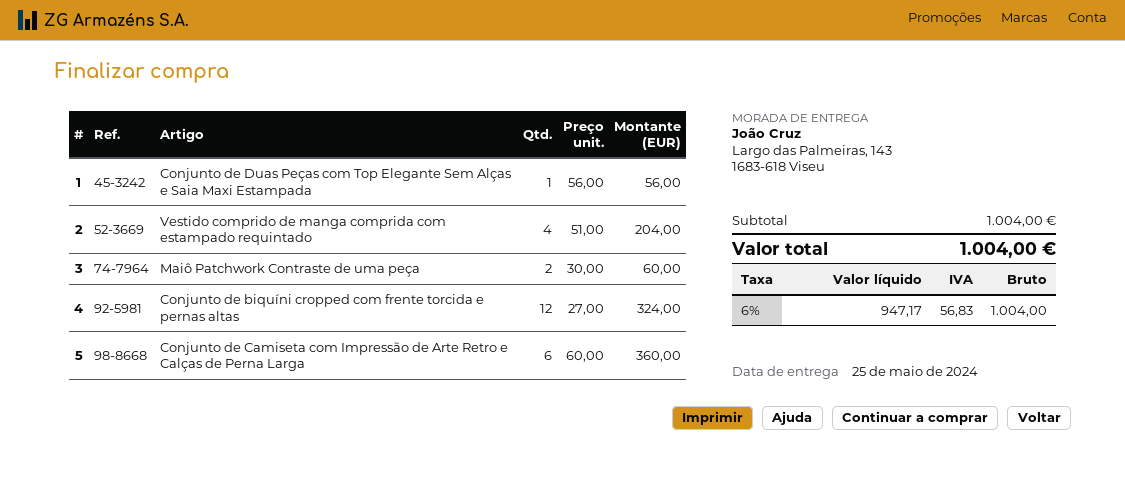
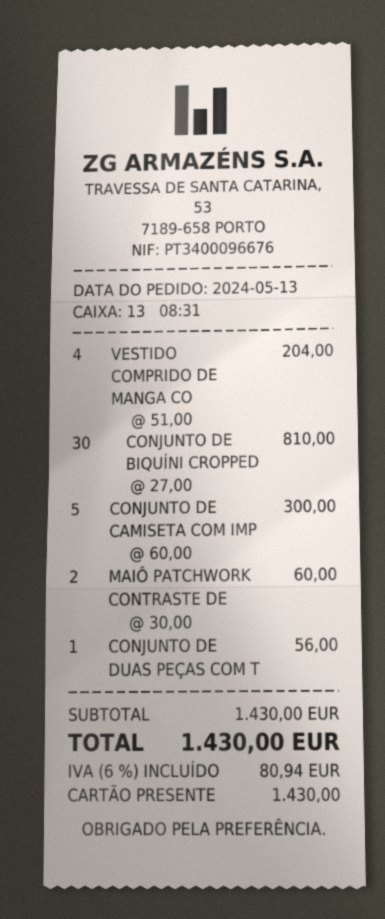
Conjunto de biquíni cropped com frente torcida e pernas altas: 12 x 27.00 = 324.00 -> 30 x 27.00 = 810.00
Conjunto de Camiseta com Impressão de Arte Retro e Calças de Perna Larga: 6 x 60.00 = 360.00 -> 5 x 60.00 = 300.00
subtotal: 1004.00 -> 1430.00
tax: 6% = 56.83 -> 6% = 80.94
total: 1004.00 -> 1430.00

